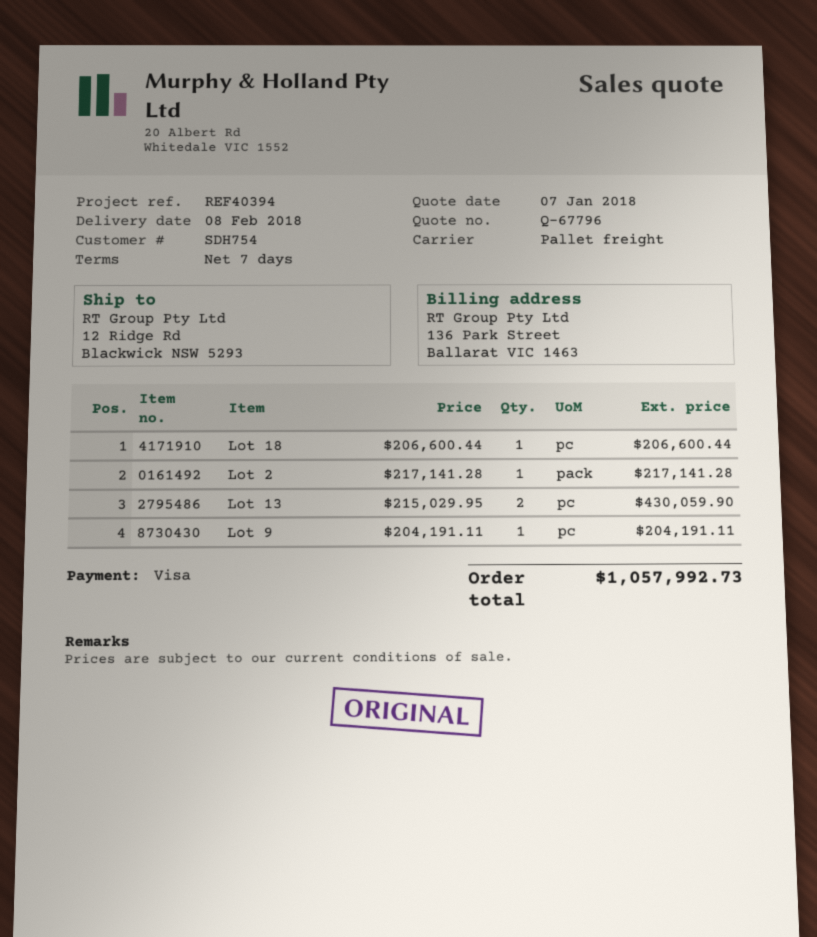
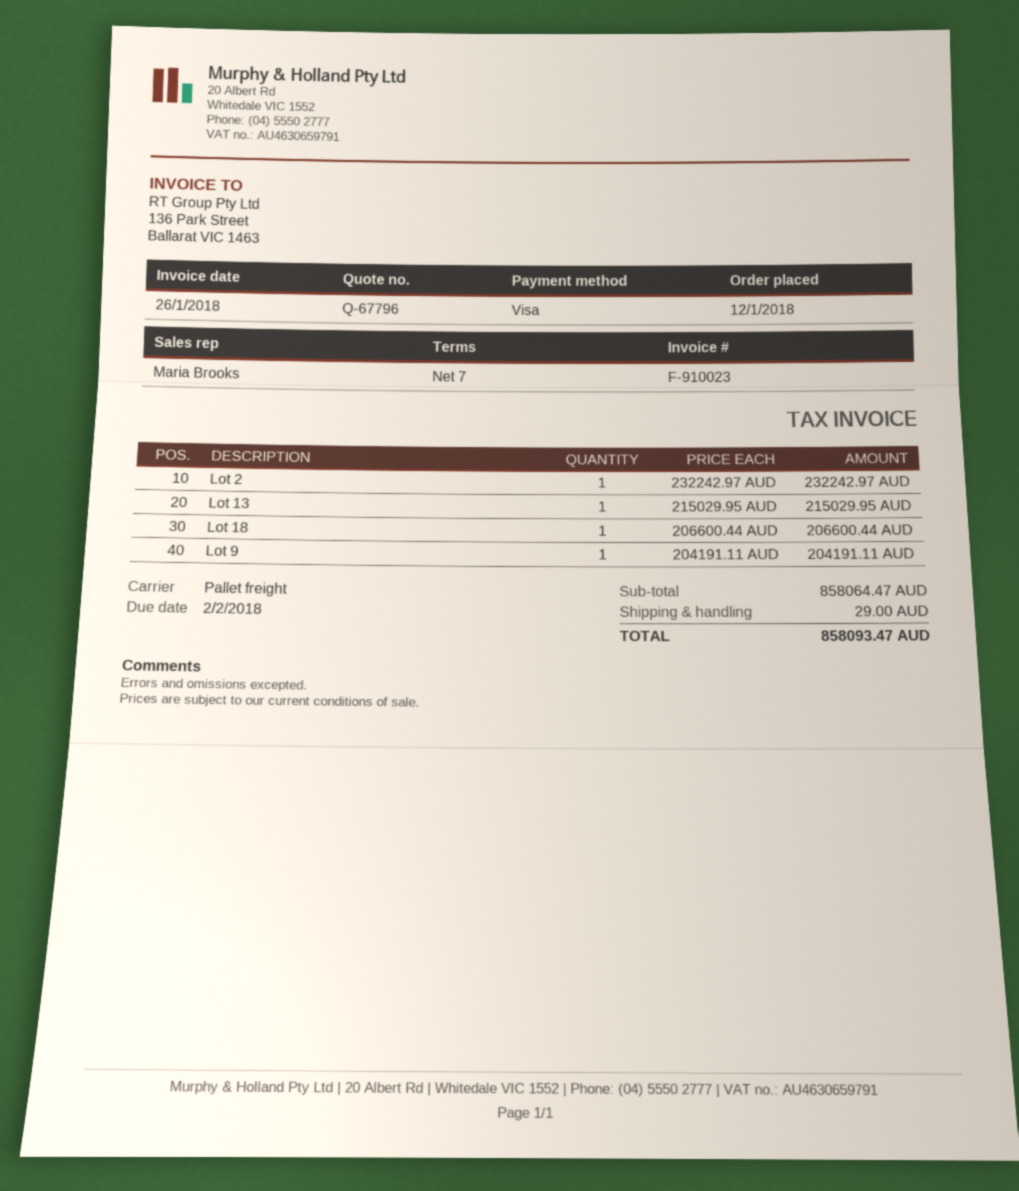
Lot 2: 1 x 217141.28 = 217141.28 -> 1 x 232242.97 = 232242.97
Lot 13: 2 x 215029.95 = 430059.90 -> 1 x 215029.95 = 215029.95
shipping: none -> 29.00
total: 1057992.73 -> 858093.47

